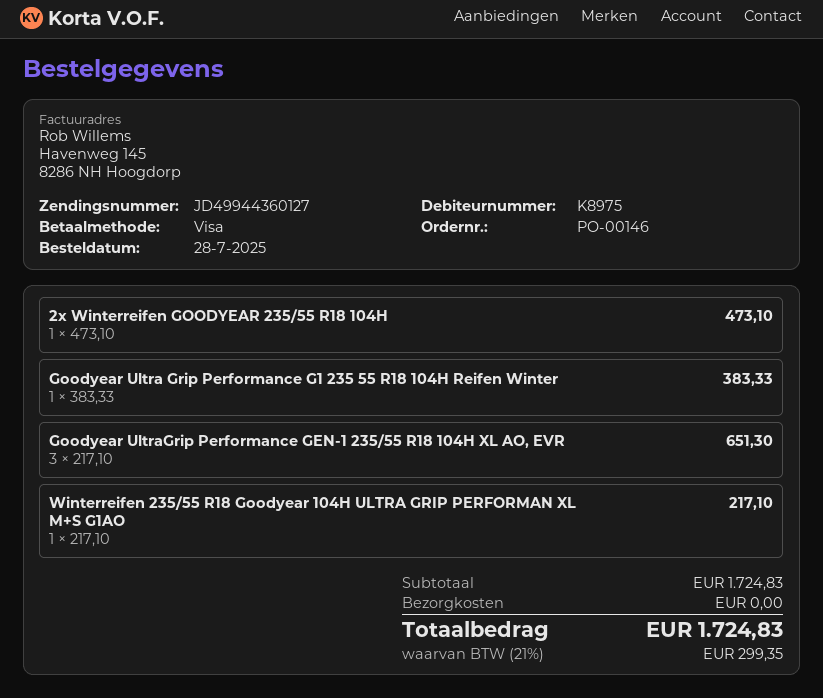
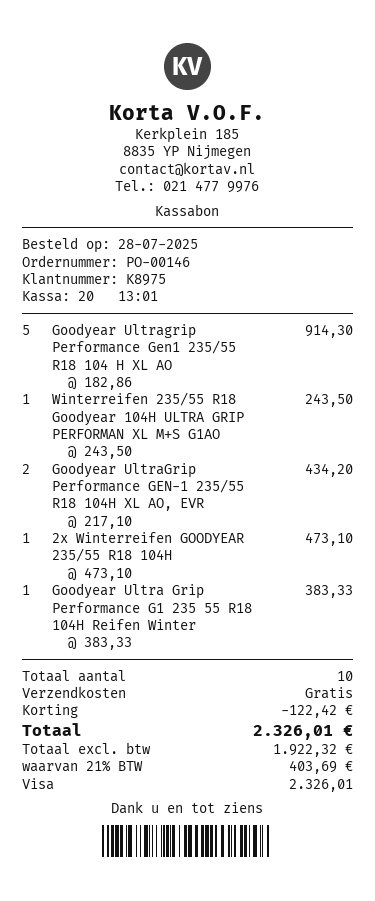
Goodyear UltraGrip Performance GEN-1 235/55 R18 104H XL AO, EVR: 3 x 217.10 = 651.30 -> 2 x 217.10 = 434.20
Winterreifen 235/55 R18 Goodyear 104H ULTRA GRIP PERFORMAN XL M+S G1AO: 1 x 217.10 = 217.10 -> 1 x 243.50 = 243.50
Goodyear Ultragrip Performance Gen1 235/55 R18 104 H XL AO: none -> 5 x 182.86 = 914.30
discount: none -> 122.42
tax: 21% = 299.35 -> 21% = 403.69
total: 1724.83 -> 2326.01

